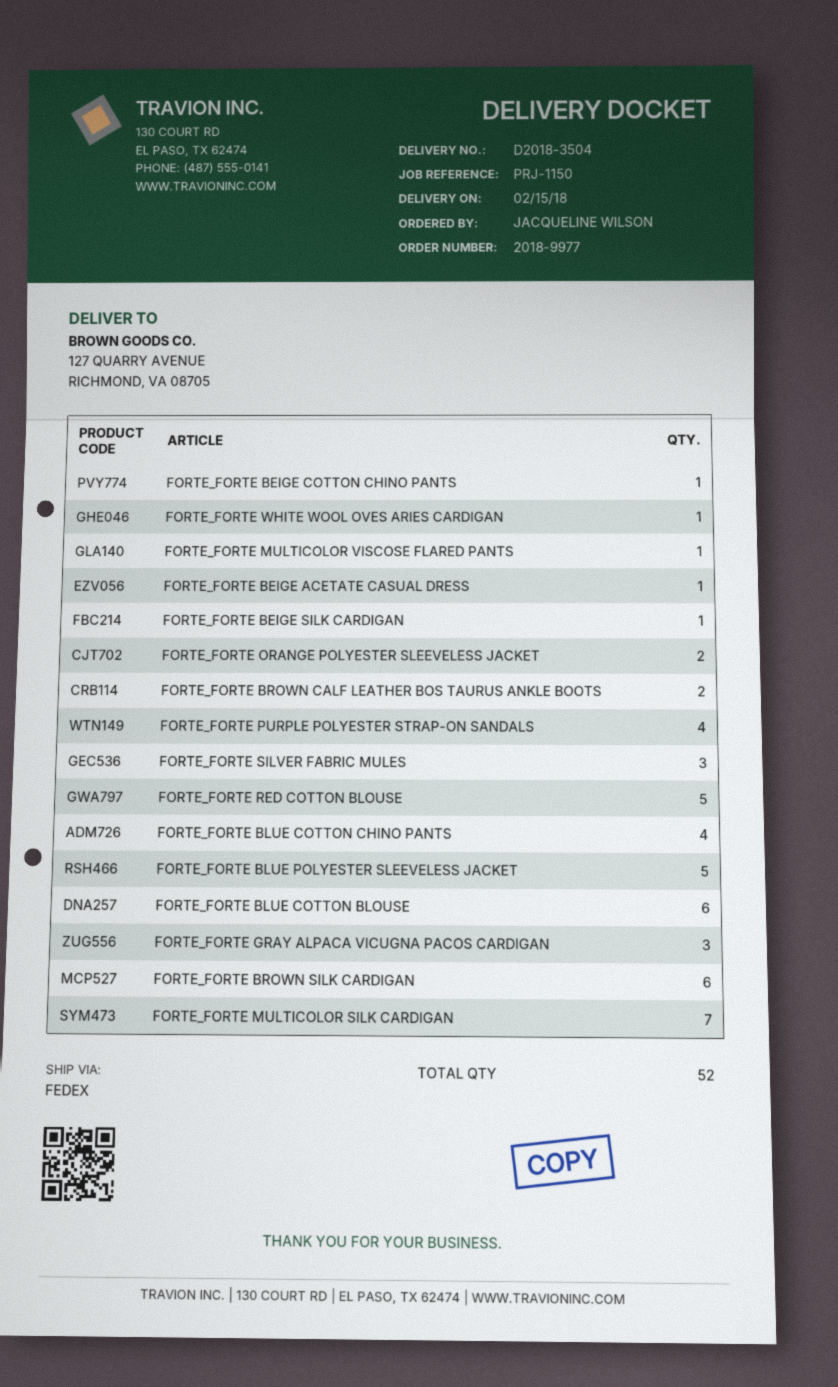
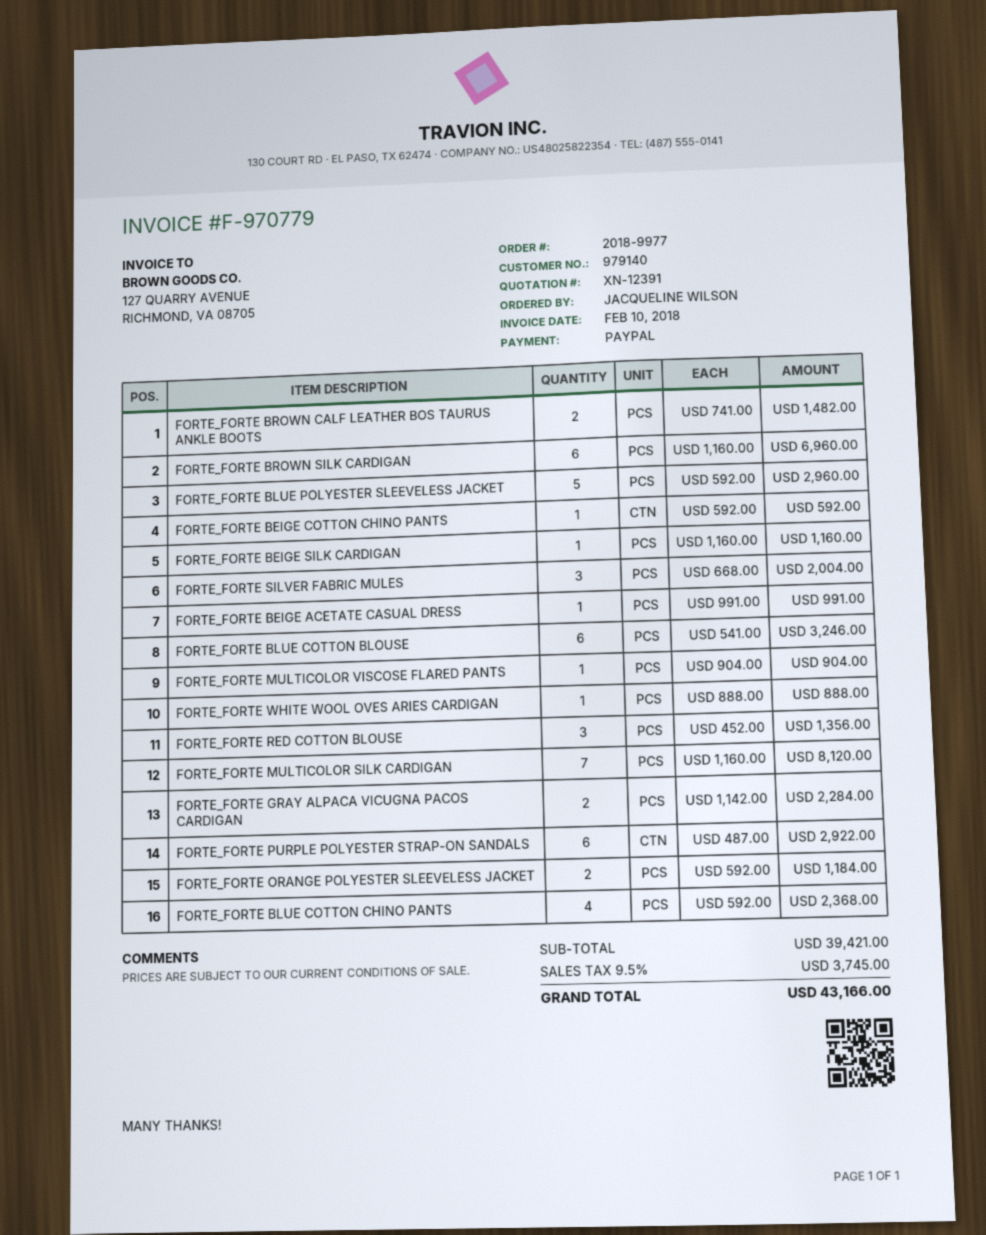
FORTE_FORTE PURPLE POLYESTER STRAP-ON SANDALS: 4 -> 6
FORTE_FORTE RED COTTON BLOUSE: 5 -> 3
FORTE_FORTE GRAY ALPACA VICUGNA PACOS CARDIGAN: 3 -> 2

